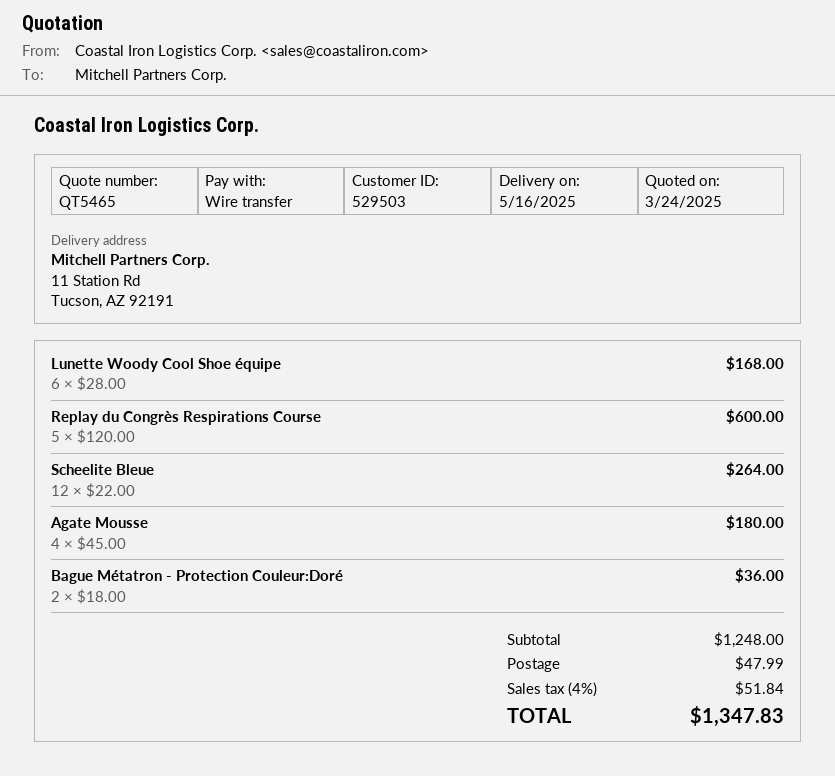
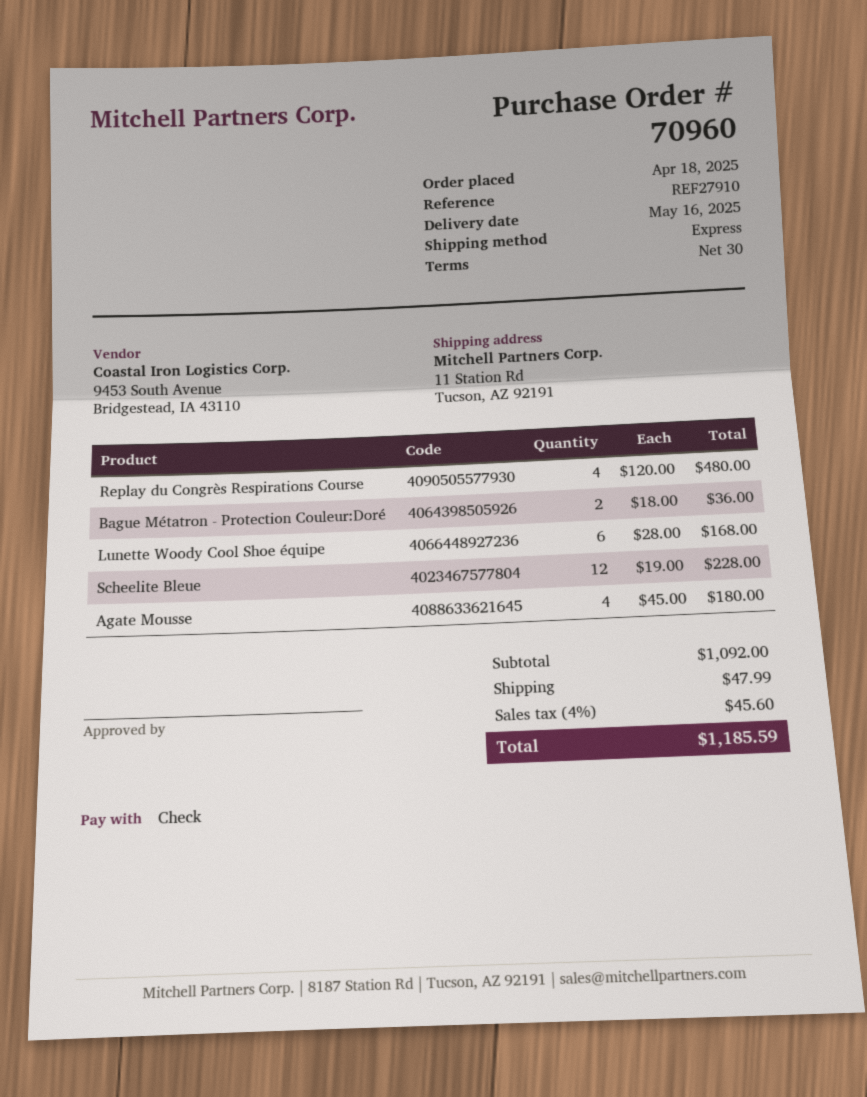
payment method: bank transfer -> cheque
Replay du Congrès Respirations Course: 5 x 120.00 = 600.00 -> 4 x 120.00 = 480.00
Scheelite Bleue: 12 x 22.00 = 264.00 -> 12 x 19.00 = 228.00
subtotal: 1248.00 -> 1092.00
tax: 4% = 51.84 -> 4% = 45.60
total: 1347.83 -> 1185.59

